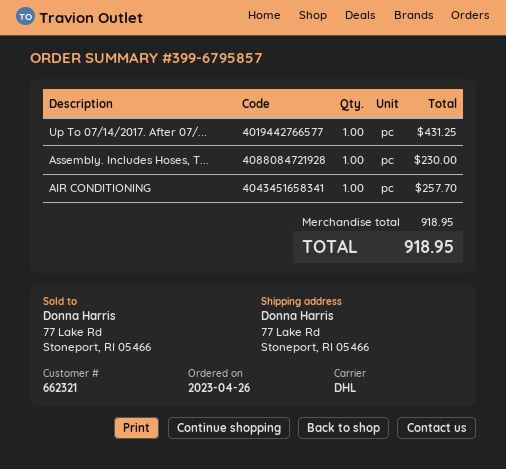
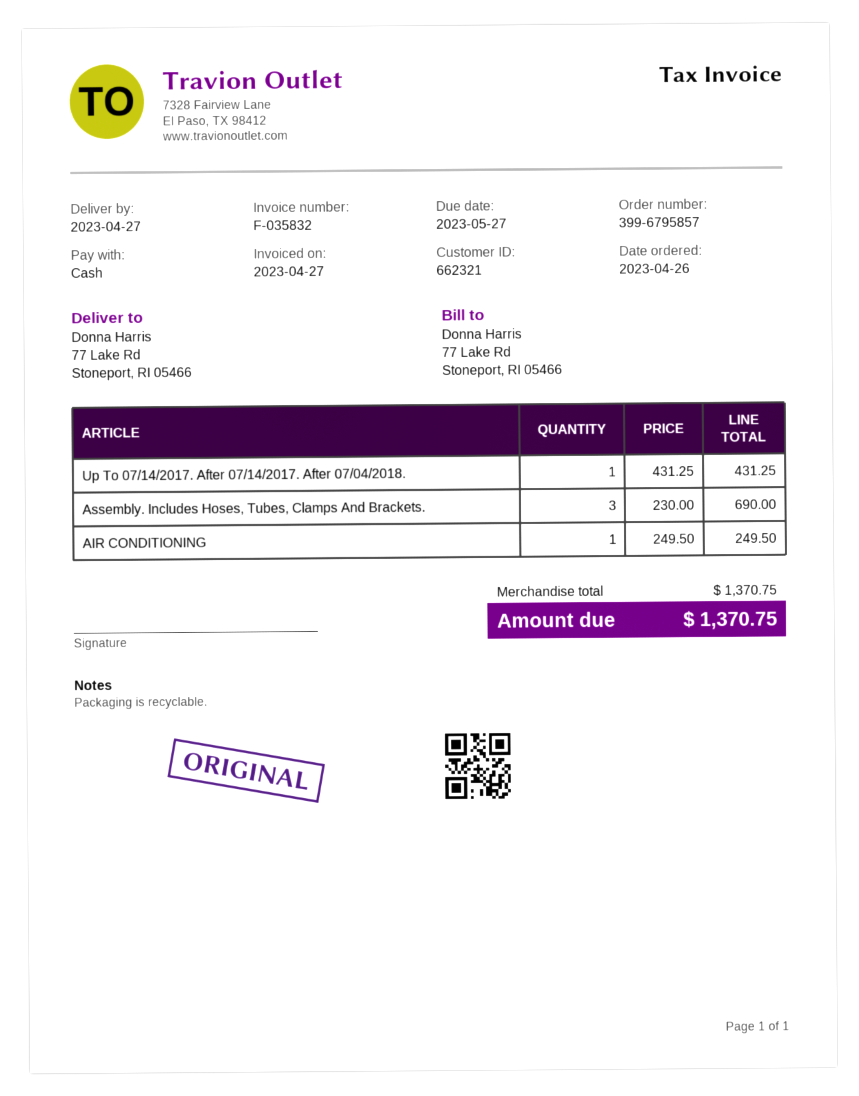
Assembly. Includes Hoses, T...: 1 for 230.00 -> 3 for 690.00
AIR CONDITIONING: 1 for 257.70 -> 1 for 249.50
subtotal: 918.95 -> 1370.75
total: 918.95 -> 1370.75

